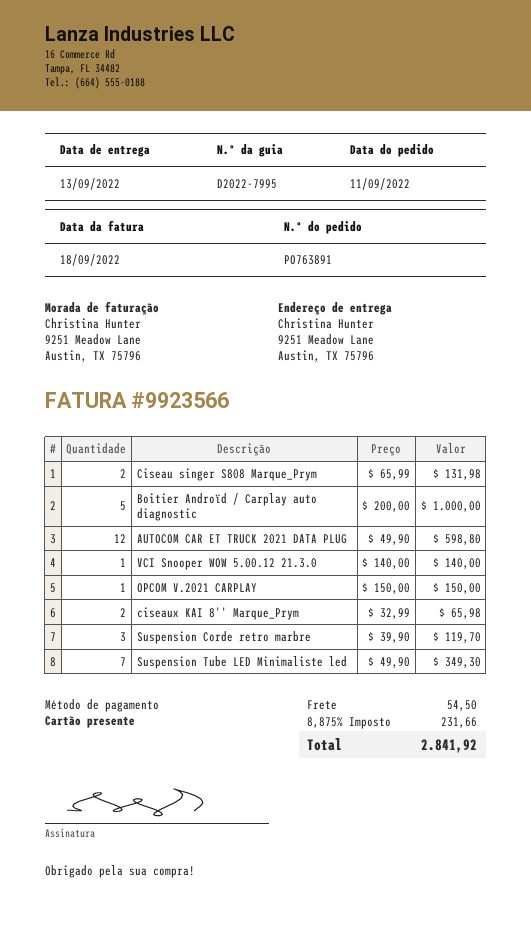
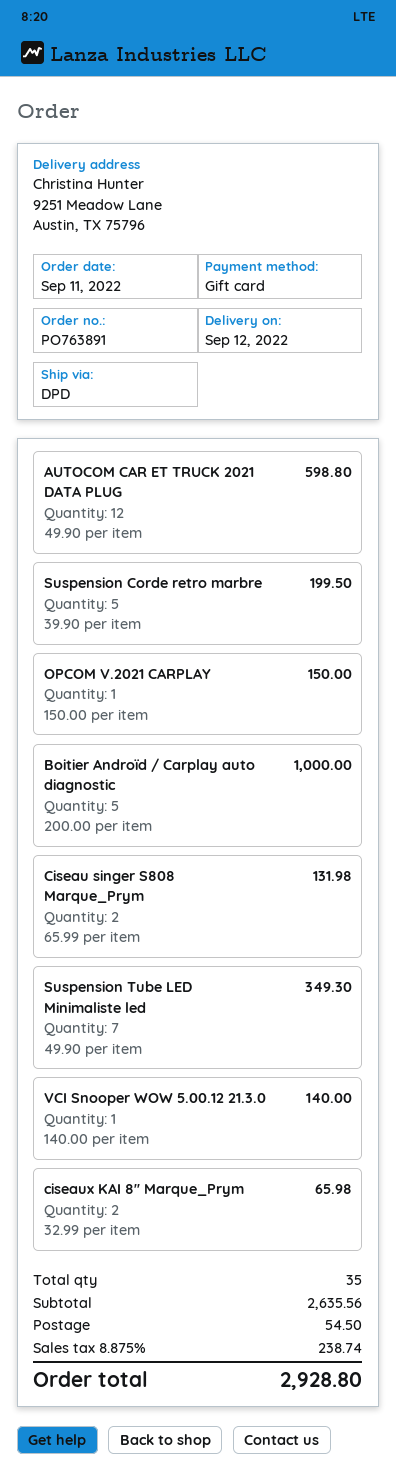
delivery date: 2022-09-13 -> 2022-09-12
Suspension Corde retro marbre: 3 x 39.90 = 119.70 -> 5 x 39.90 = 199.50
tax: 8.875% = 231.66 -> 8.875% = 238.74
total: 2841.92 -> 2928.80

